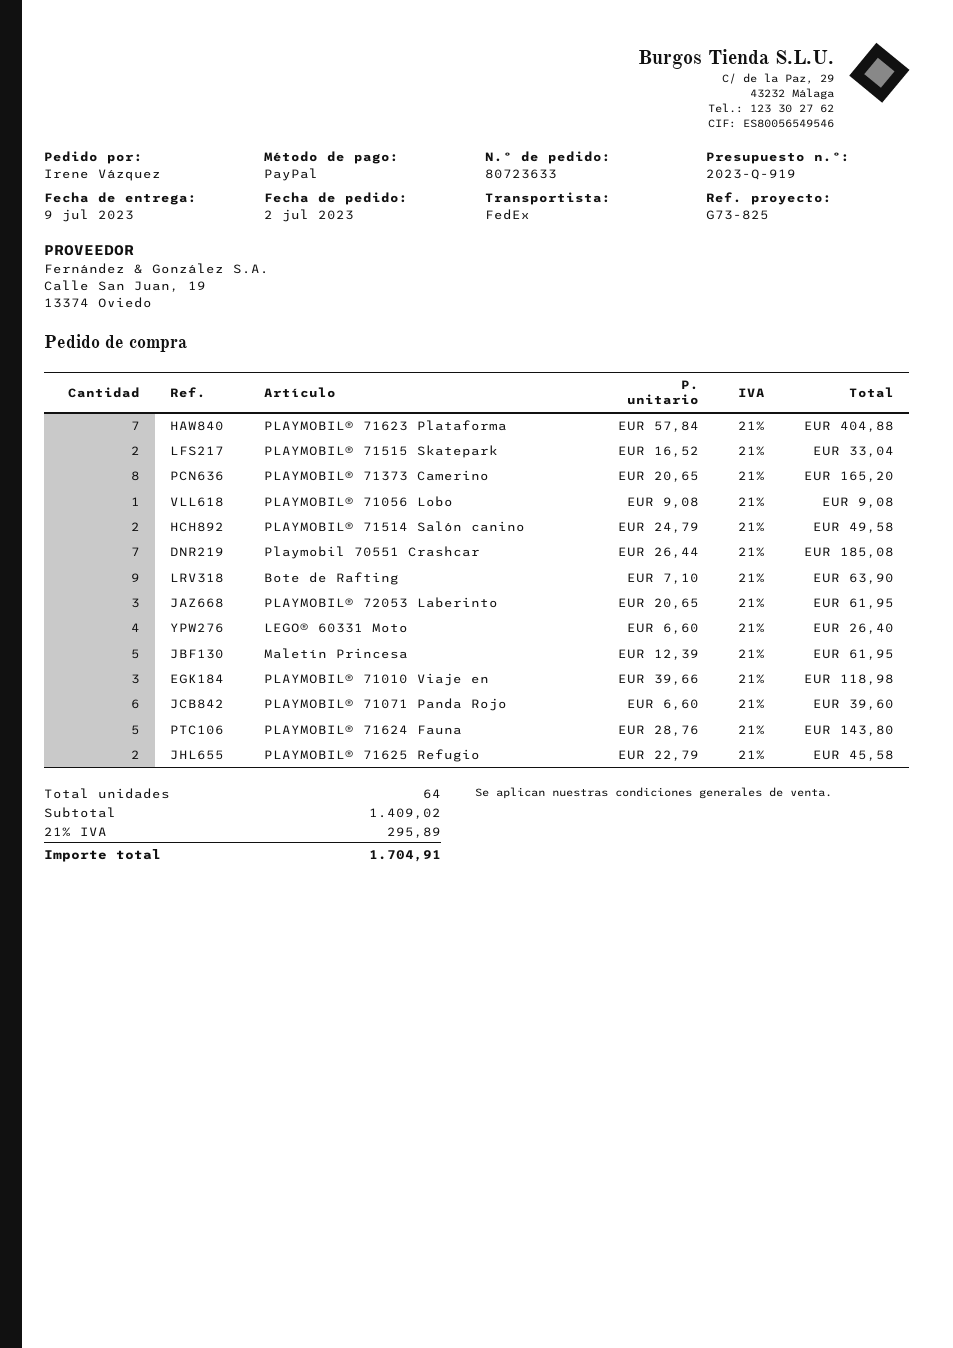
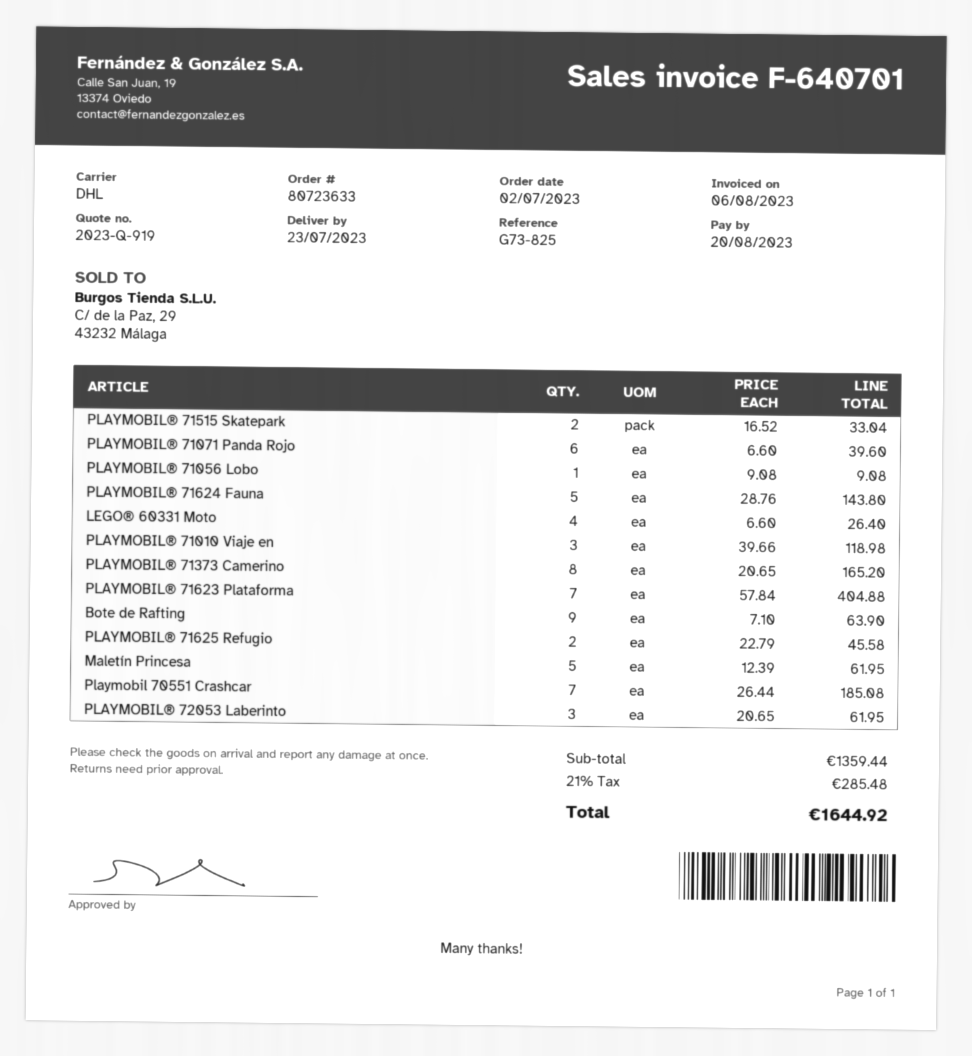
delivery date: 2023-07-09 -> 2023-07-23
shipping method: FedEx -> DHL
PLAYMOBIL® 71514 Salón canino: 2 x 24.79 = 49.58 -> none
subtotal: 1409.02 -> 1359.44
tax: 21% = 295.89 -> 21% = 285.48
total: 1704.91 -> 1644.92

